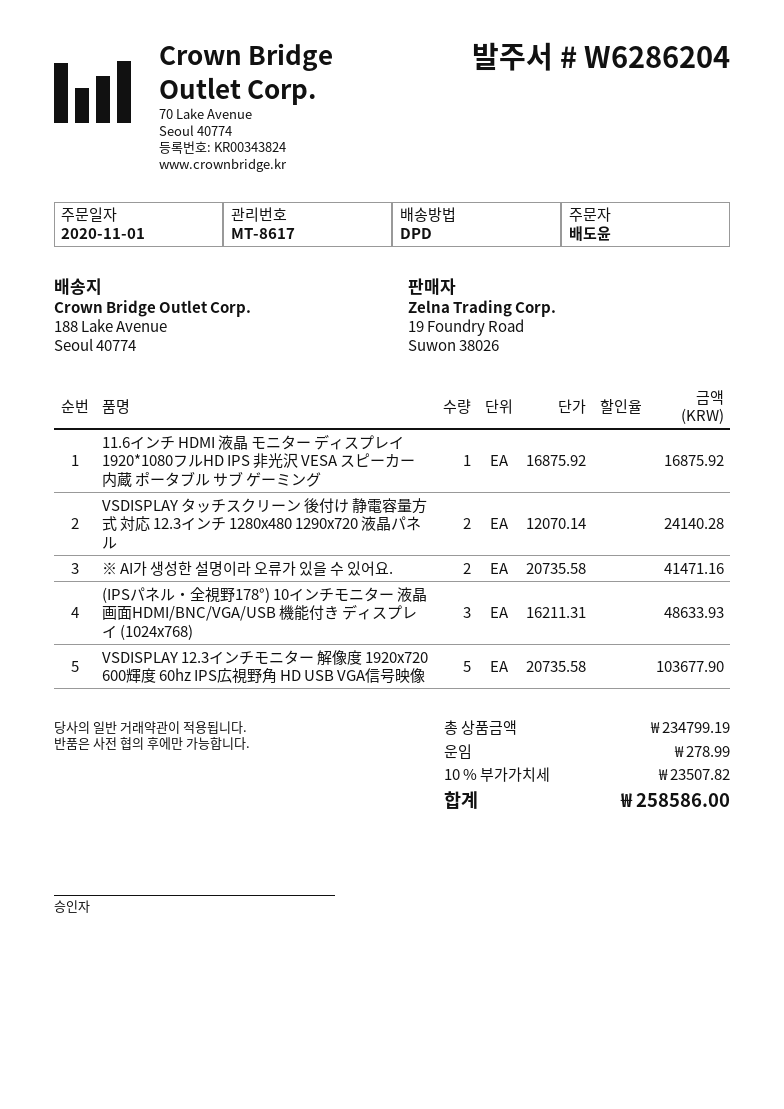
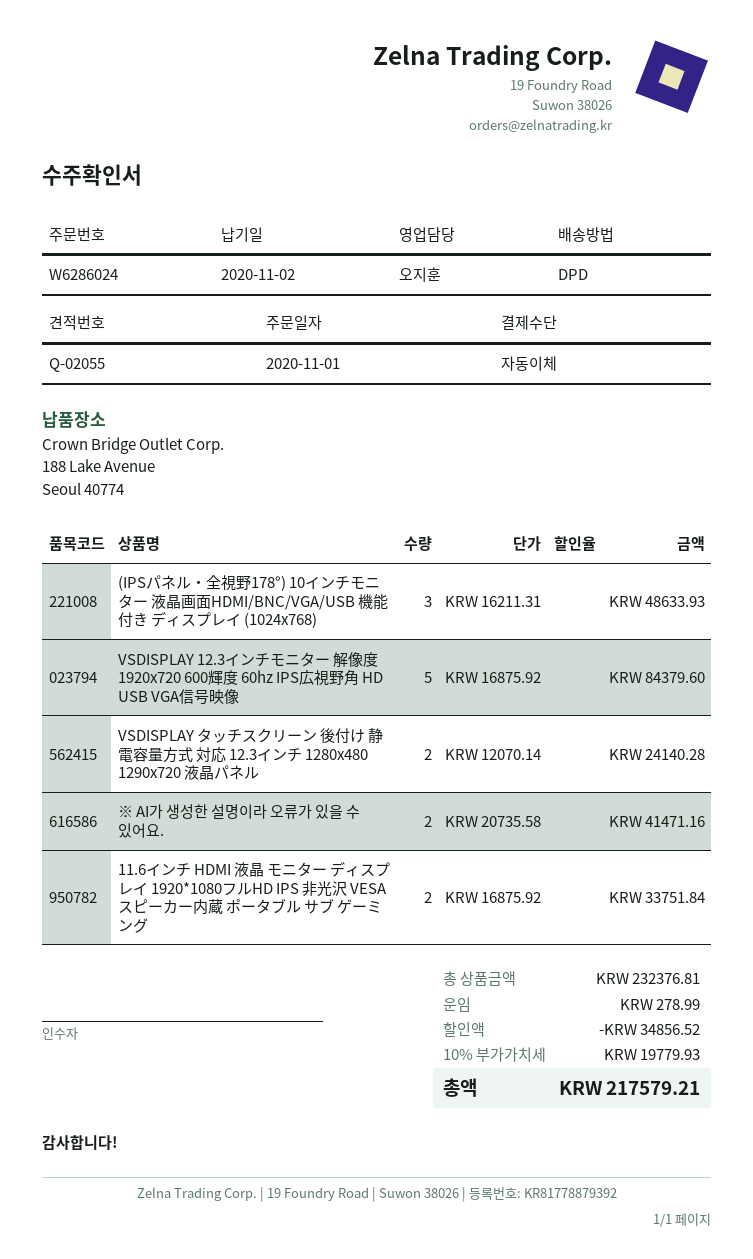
order number: W6286204 -> W6286024
11.6インチ HDMI 液晶 モニター ディスプレイ 1920*1080フルHD IPS 非光沢 VESA スピーカー内蔵 ポータブル サブ ゲーミング: 1 x 16875.92 = 16875.92 -> 2 x 16875.92 = 33751.84
VSDISPLAY 12.3インチモニター 解像度 1920x720 600輝度 60hz IPS広視野角 HD USB VGA信号映像: 5 x 20735.58 = 103677.90 -> 5 x 16875.92 = 84379.60
subtotal: 234799.19 -> 232376.81
discount: none -> 34856.52
tax: 10% = 23507.82 -> 10% = 19779.93
total: 258586.00 -> 217579.21

